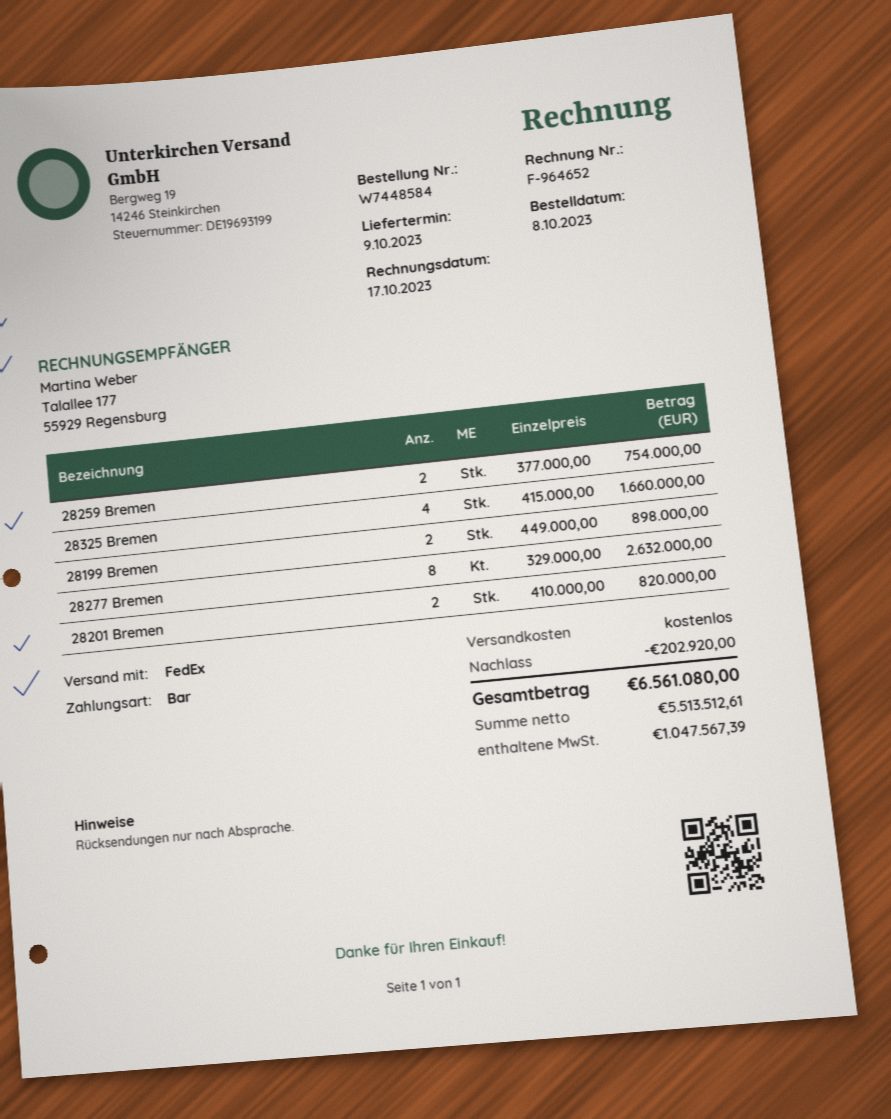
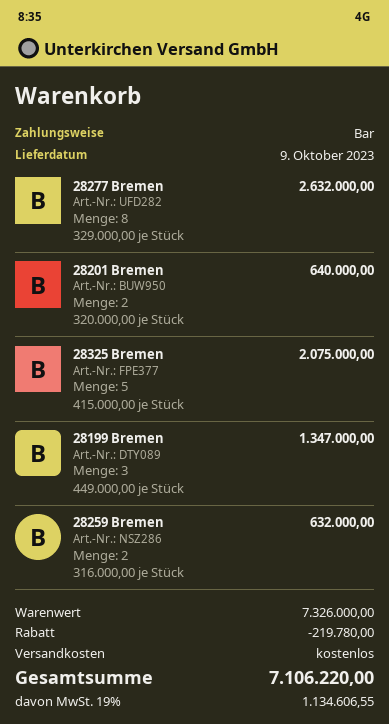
28259 Bremen: 2 x 377000.00 = 754000.00 -> 2 x 316000.00 = 632000.00
28325 Bremen: 4 x 415000.00 = 1660000.00 -> 5 x 415000.00 = 2075000.00
28199 Bremen: 2 x 449000.00 = 898000.00 -> 3 x 449000.00 = 1347000.00
28201 Bremen: 2 x 410000.00 = 820000.00 -> 2 x 320000.00 = 640000.00
discount: 202920.00 -> 219780.00
tax: 1047567.39 -> 1134606.55
total: 6561080.00 -> 7106220.00

